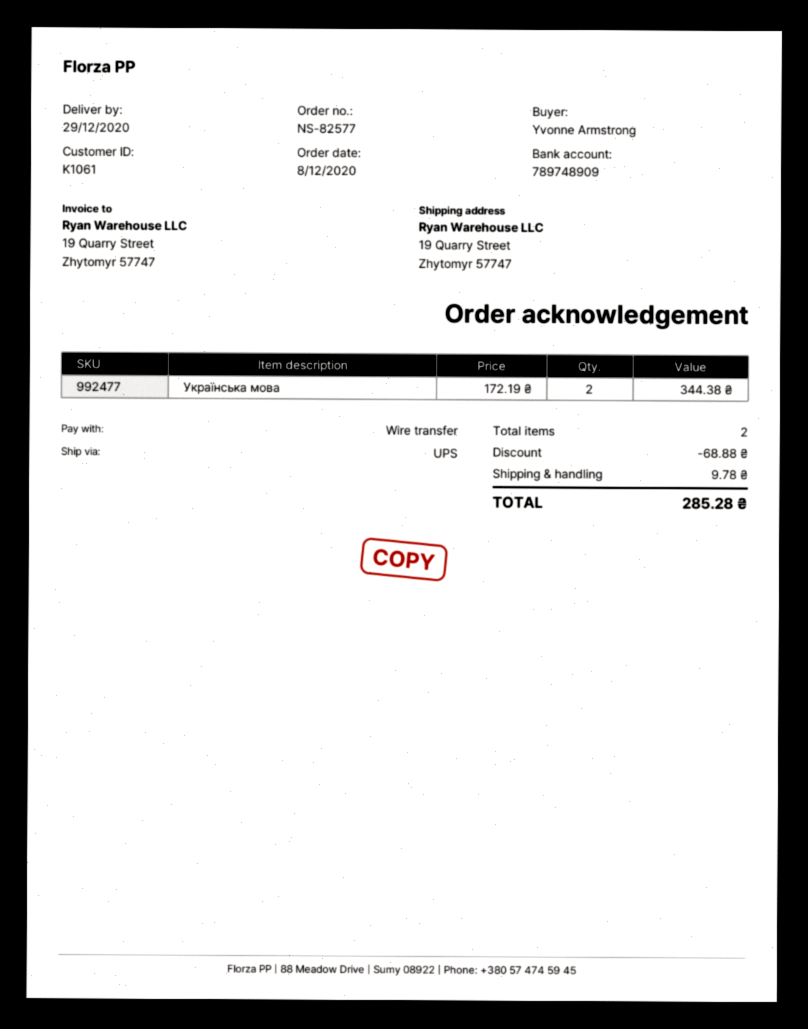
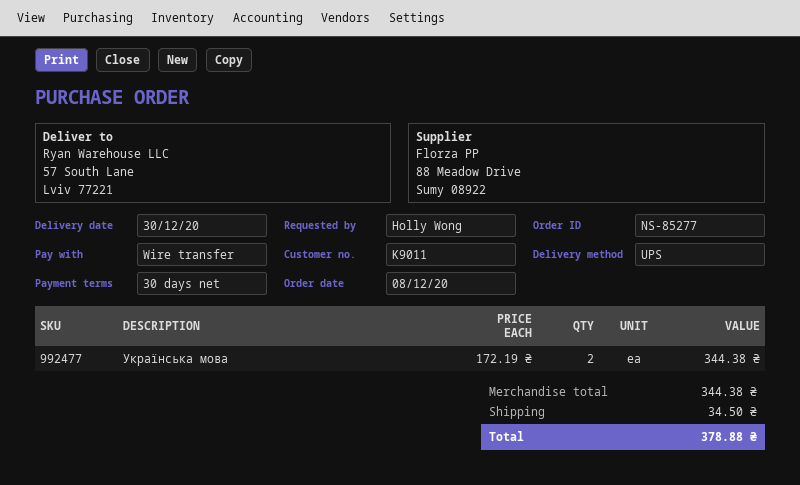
order number: NS-82577 -> NS-85277
delivery date: 2020-12-29 -> 2020-12-30
customer number: K1061 -> K9011
ordered by: Yvonne Armstrong -> Holly Wong
ship to: 19 Quarry Street, Zhytomyr 57747 -> 57 South Lane, Lviv 77221
discount: 68.88 -> none
shipping: 9.78 -> 34.50
total: 285.28 -> 378.88

